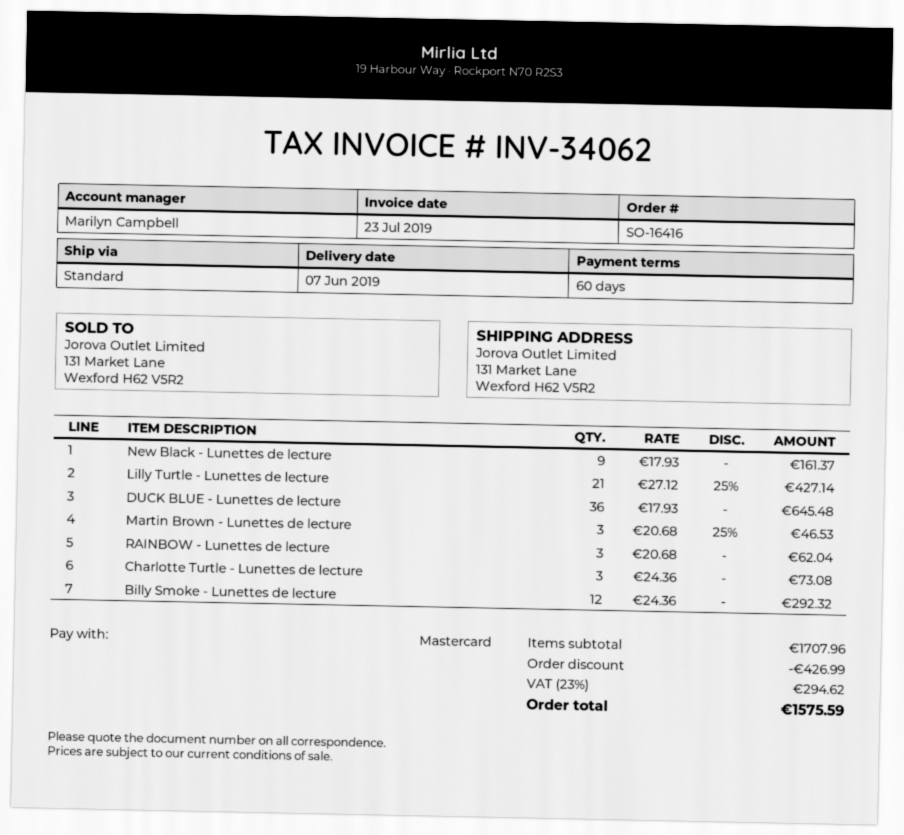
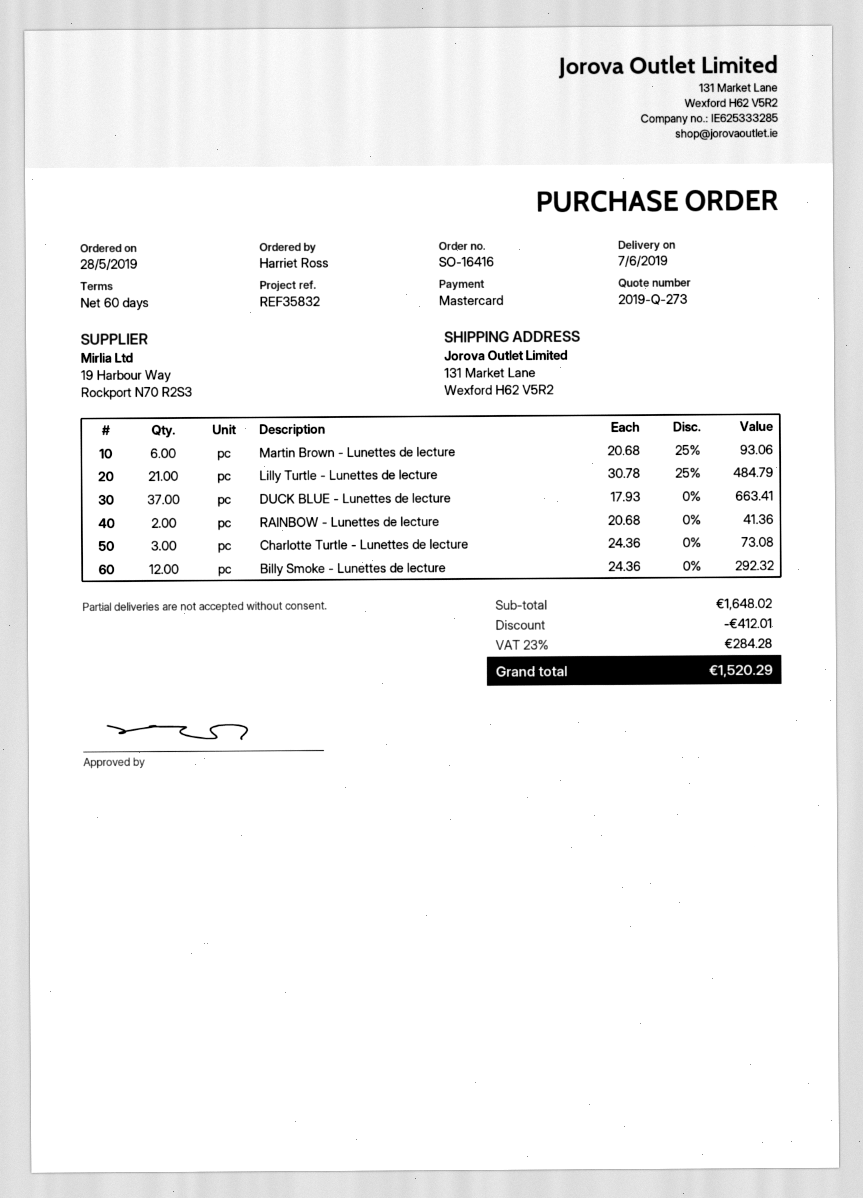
New Black - Lunettes de lecture: 9 x 17.93 = 161.37 -> none
Lilly Turtle - Lunettes de lecture: 21 x 27.12 - 25% = 427.14 -> 21 x 30.78 - 25% = 484.79
DUCK BLUE - Lunettes de lecture: 36 x 17.93 = 645.48 -> 37 x 17.93 = 663.41
Martin Brown - Lunettes de lecture: 3 x 20.68 - 25% = 46.53 -> 6 x 20.68 - 25% = 93.06
RAINBOW - Lunettes de lecture: 3 x 20.68 = 62.04 -> 2 x 20.68 = 41.36
subtotal: 1707.96 -> 1648.02
discount: 426.99 -> 412.01
tax: 23% = 294.62 -> 23% = 284.28
total: 1575.59 -> 1520.29

